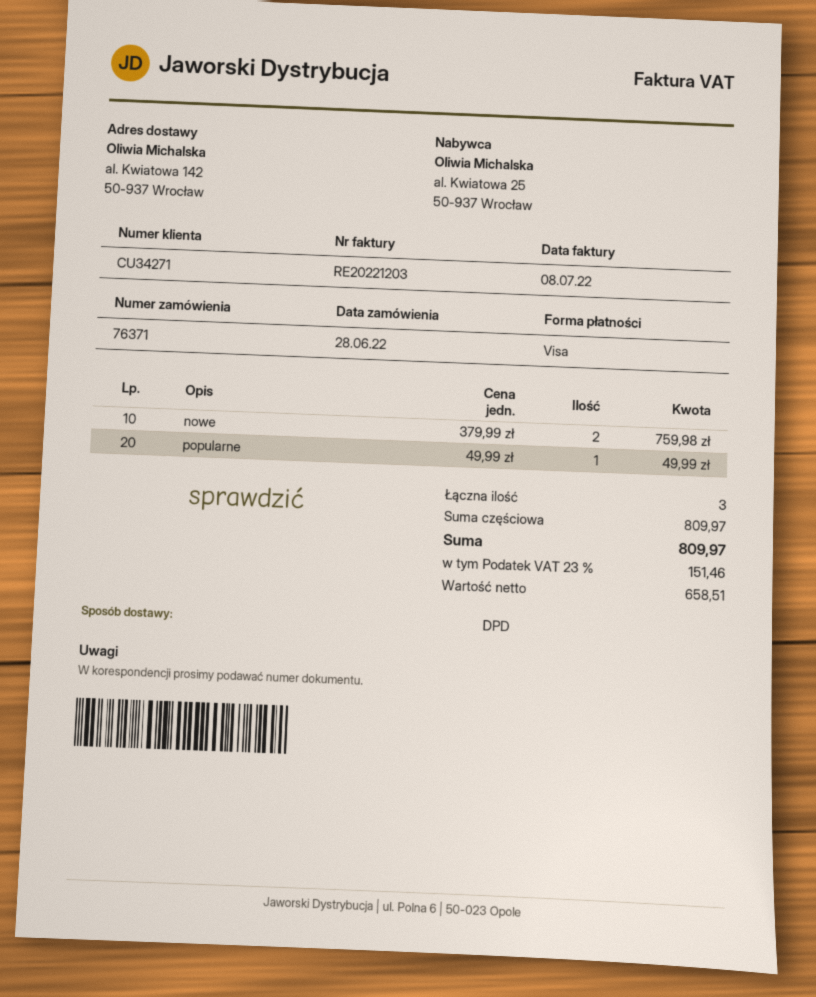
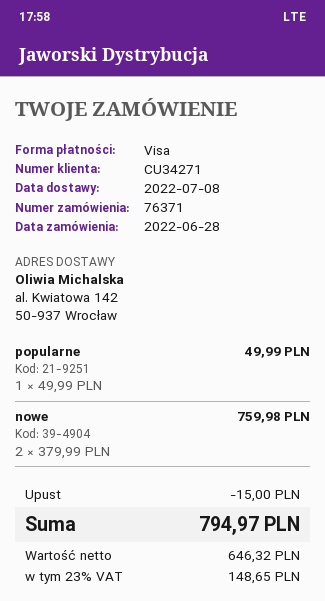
discount: none -> 15.00
net: 658.51 -> 646.32
tax: 23% = 151.46 -> 23% = 148.65
total: 809.97 -> 794.97

